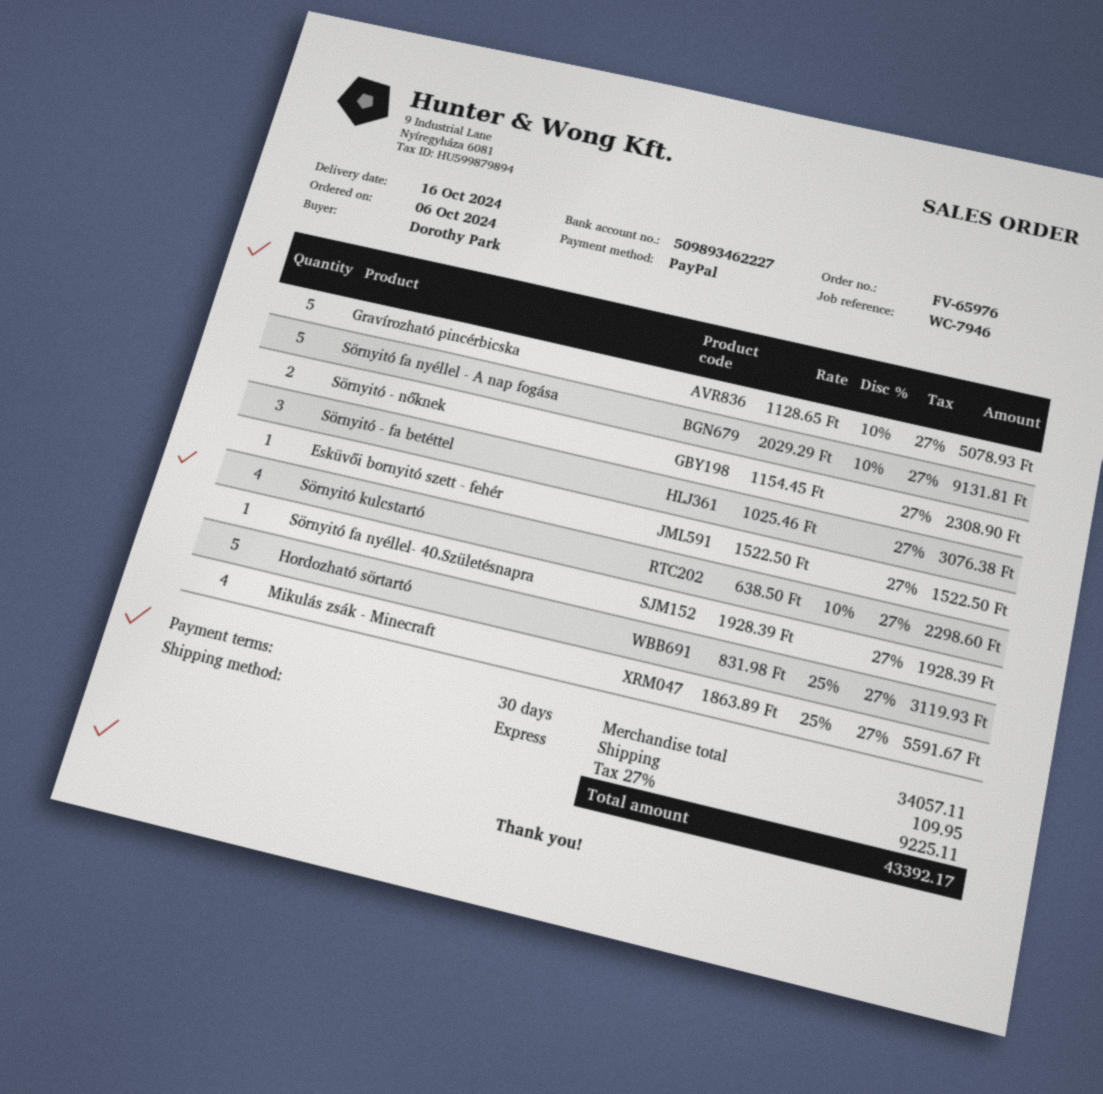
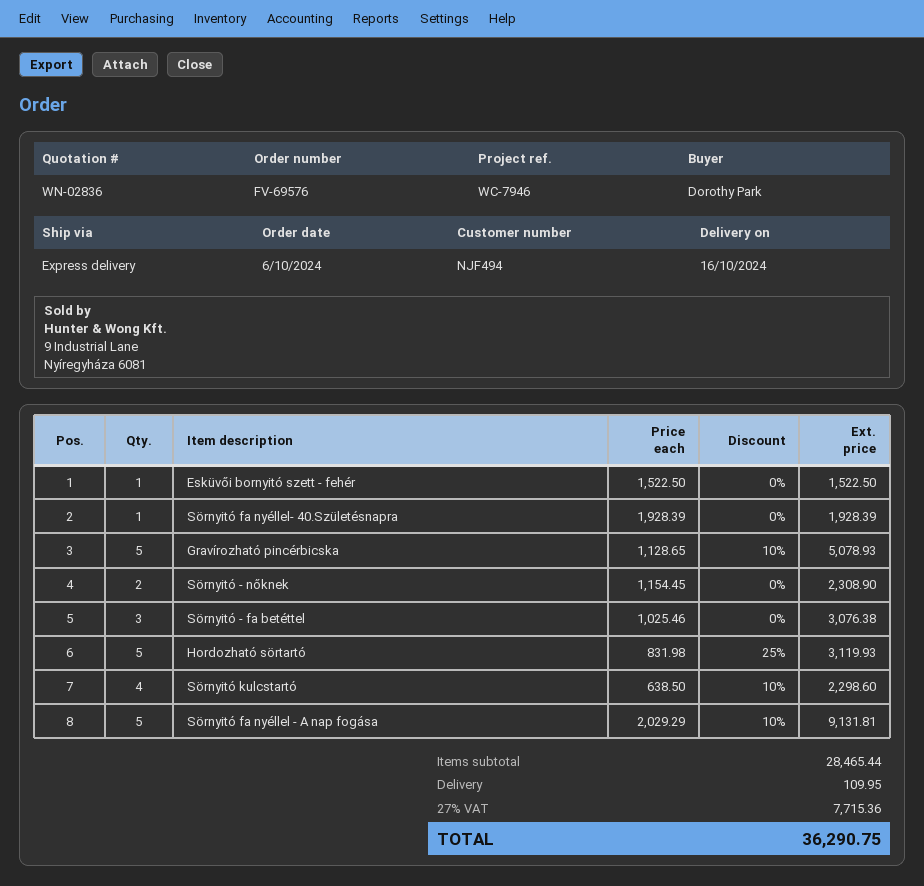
order number: FV-65976 -> FV-69576
Mikulás zsák - Minecraft: 4 x 1863.89 - 25% = 5591.67 -> none
subtotal: 34057.11 -> 28465.44
tax: 27% = 9225.11 -> 27% = 7715.36
total: 43392.17 -> 36290.75

